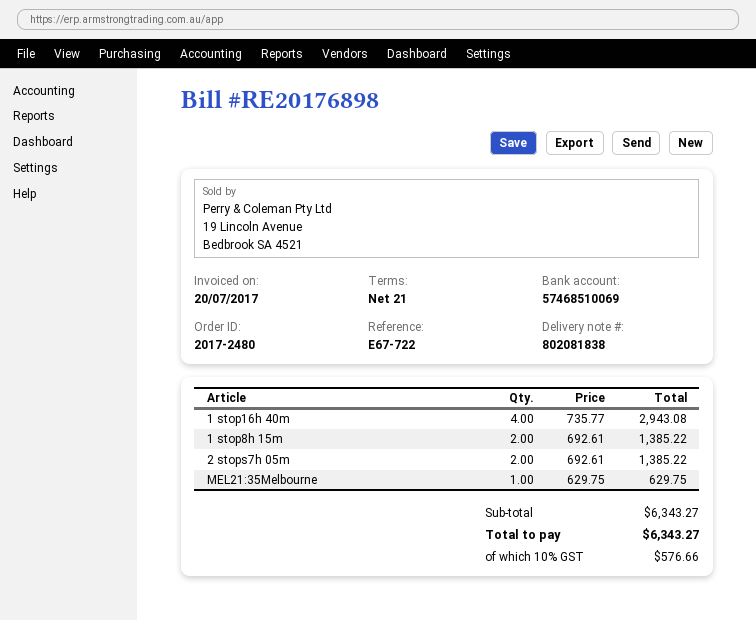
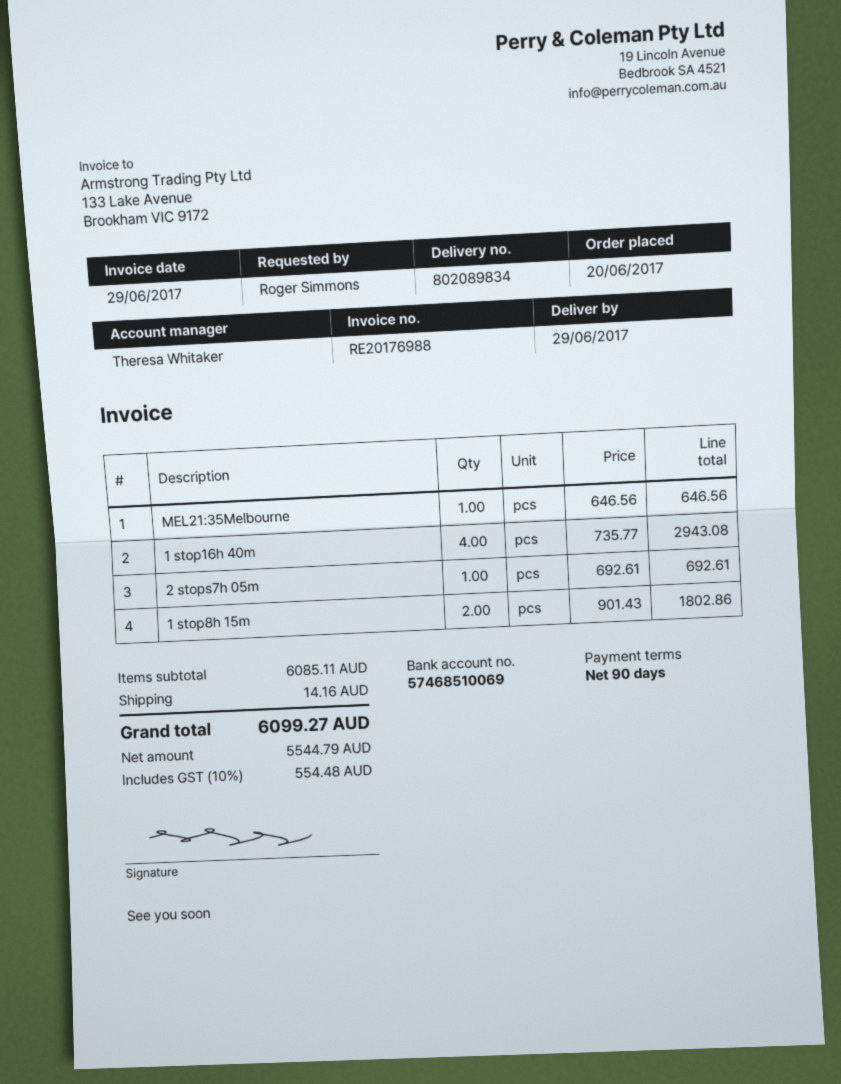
delivery note number: 802081838 -> 802089834
invoice number: RE20176898 -> RE20176988
invoice date: 2017-07-20 -> 2017-06-29
payment terms: 21 days -> 90 days
1 stop8h 15m: 2 x 692.61 = 1385.22 -> 2 x 901.43 = 1802.86
2 stops7h 05m: 2 x 692.61 = 1385.22 -> 1 x 692.61 = 692.61
MEL21:35Melbourne: 1 x 629.75 = 629.75 -> 1 x 646.56 = 646.56
subtotal: 6343.27 -> 6085.11
shipping: none -> 14.16
tax: 10% = 576.66 -> 10% = 554.48
total: 6343.27 -> 6099.27

